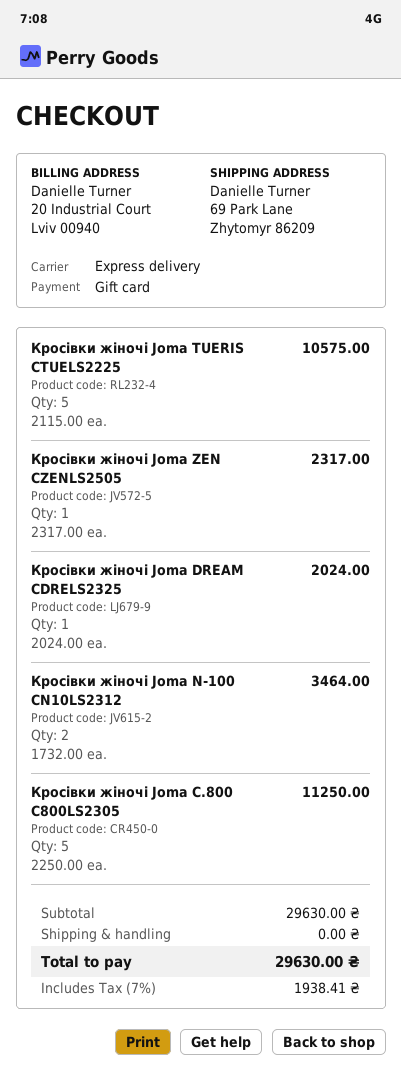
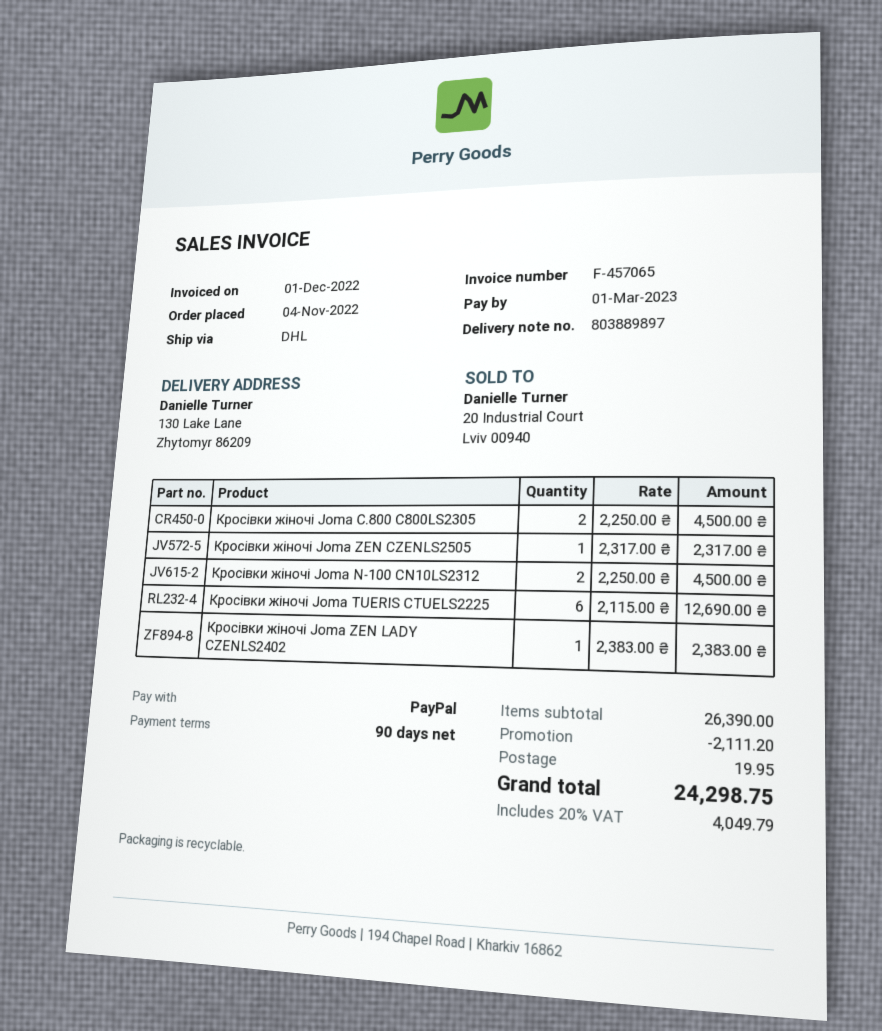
payment method: gift card -> PayPal
shipping method: express -> DHL
ship to: 69 Park Lane, Zhytomyr 86209 -> 130 Lake Lane, Zhytomyr 86209
Кросівки жіночі Joma TUERIS CTUELS2225: 5 x 2115.00 = 10575.00 -> 6 x 2115.00 = 12690.00
Кросівки жіночі Joma DREAM CDRELS2325: 1 x 2024.00 = 2024.00 -> none
Кросівки жіночі Joma N-100 CN10LS2312: 2 x 1732.00 = 3464.00 -> 2 x 2250.00 = 4500.00
Кросівки жіночі Joma C.800 C800LS2305: 5 x 2250.00 = 11250.00 -> 2 x 2250.00 = 4500.00
Кросівки жіночі Joma ZEN LADY CZENLS2402: none -> 1 x 2383.00 = 2383.00
subtotal: 29630.00 -> 26390.00
discount: none -> 2111.20
shipping: 0.00 -> 19.95
tax: 7% = 1938.41 -> 20% = 4049.79
total: 29630.00 -> 24298.75

